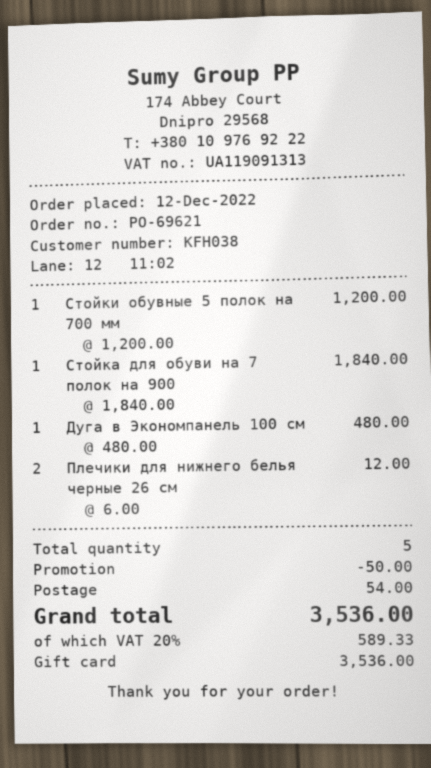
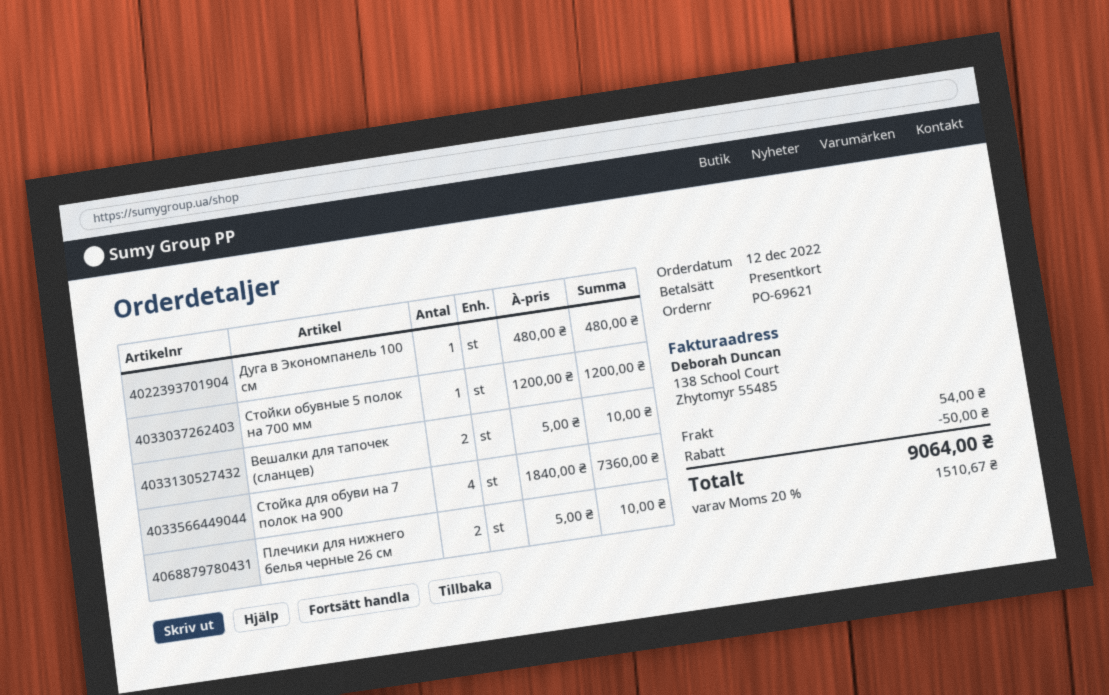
Стойка для обуви на 7 полок на 900: 1 x 1840.00 = 1840.00 -> 4 x 1840.00 = 7360.00
Плечики для нижнего белья черные 26 см: 2 x 6.00 = 12.00 -> 2 x 5.00 = 10.00
Вешалки для тапочек (сланцев): none -> 2 x 5.00 = 10.00
tax: 20% = 589.33 -> 20% = 1510.67
total: 3536.00 -> 9064.00

